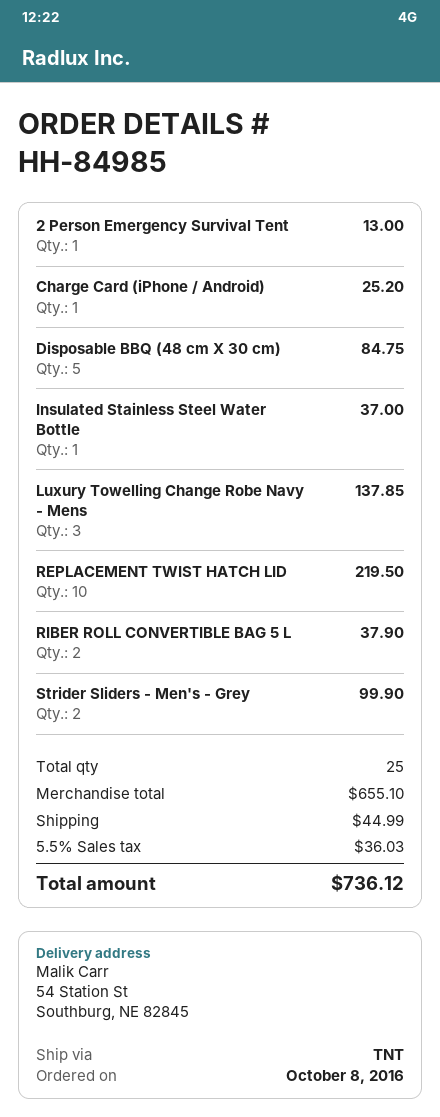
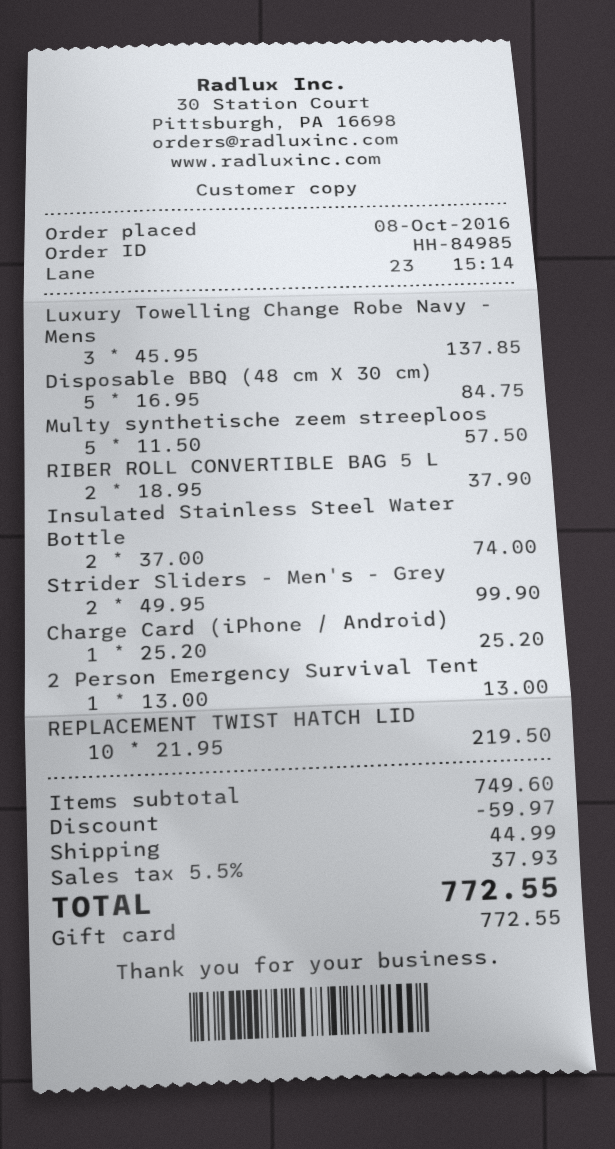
Insulated Stainless Steel Water Bottle: 1 for 37.00 -> 2 for 74.00
Multy synthetische zeem streeploos: none -> 5 for 57.50
subtotal: 655.10 -> 749.60
discount: none -> 59.97
tax: 5.5% = 36.03 -> 5.5% = 37.93
total: 736.12 -> 772.55

